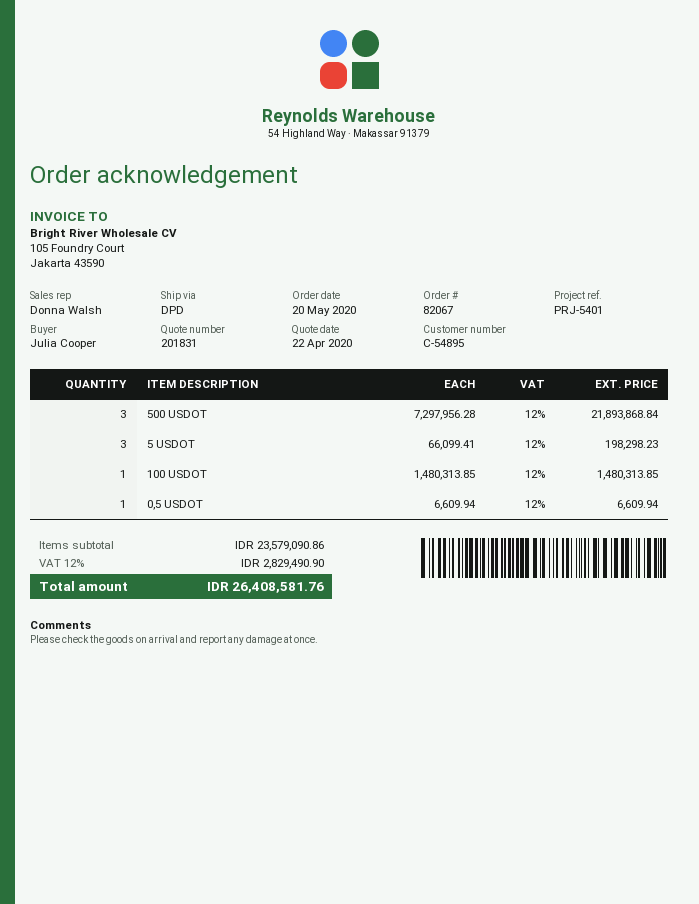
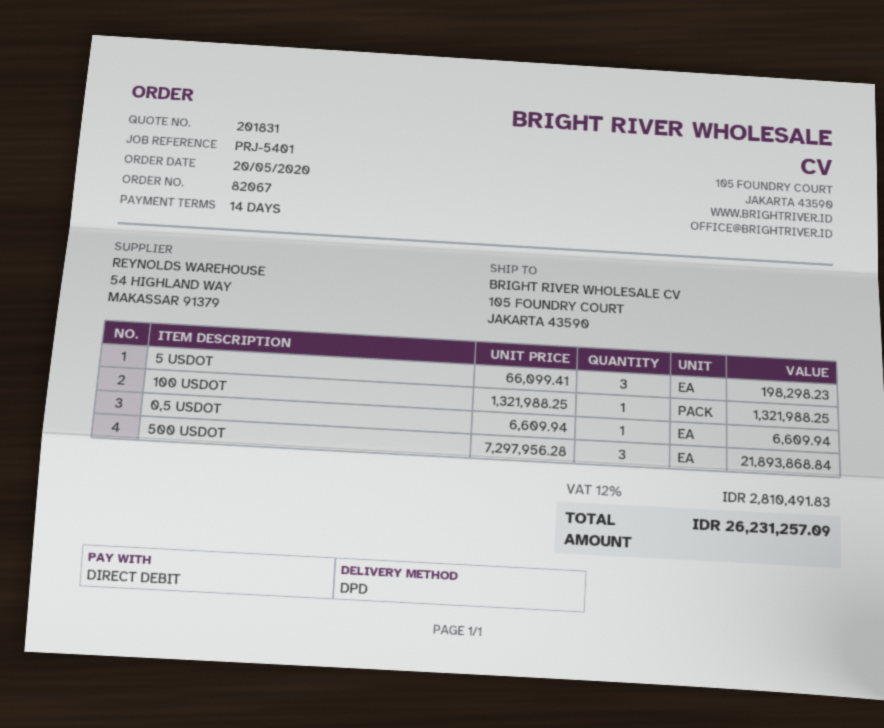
100 USDOT: 1 x 1480313.85 = 1480313.85 -> 1 x 1321988.25 = 1321988.25
tax: 12% = 2829490.90 -> 12% = 2810491.83
total: 26408581.76 -> 26231257.09

